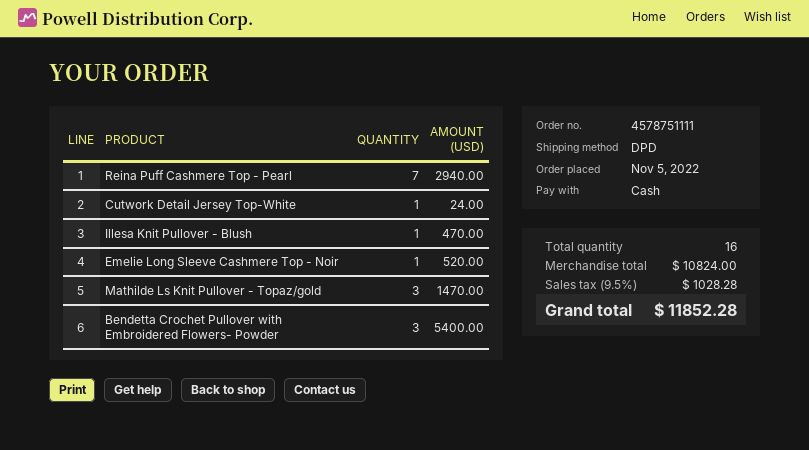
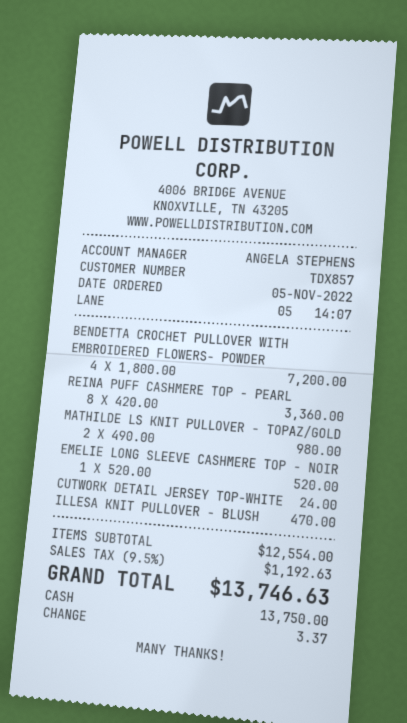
Reina Puff Cashmere Top - Pearl: 7 for 2940.00 -> 8 for 3360.00
Mathilde Ls Knit Pullover - Topaz/gold: 3 for 1470.00 -> 2 for 980.00
Bendetta Crochet Pullover with Embroidered Flowers- Powder: 3 for 5400.00 -> 4 for 7200.00
subtotal: 10824.00 -> 12554.00
tax: 9.5% = 1028.28 -> 9.5% = 1192.63
total: 11852.28 -> 13746.63

